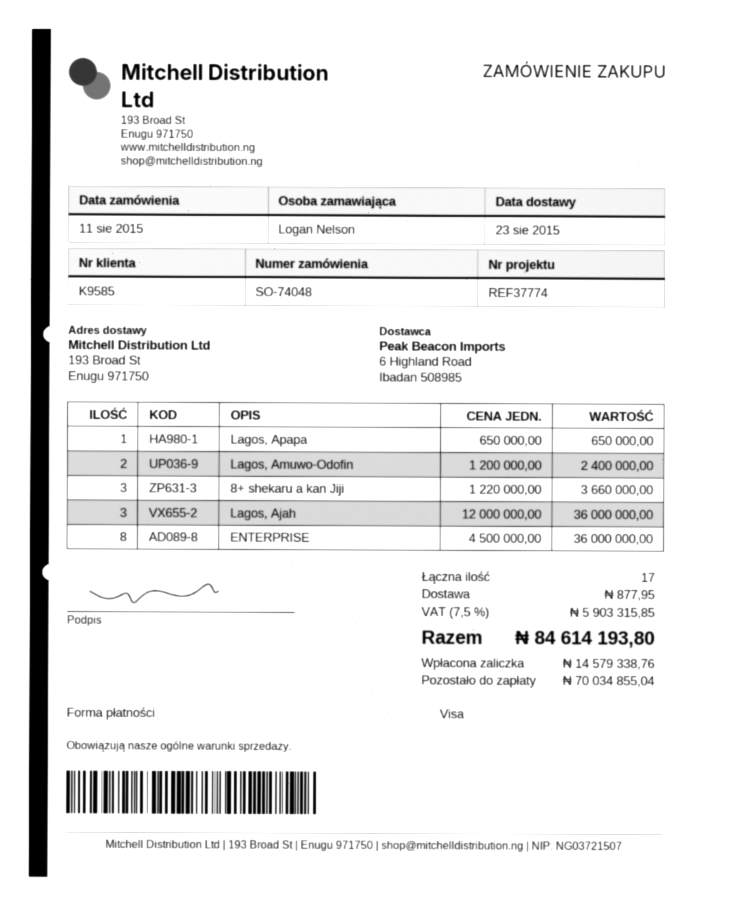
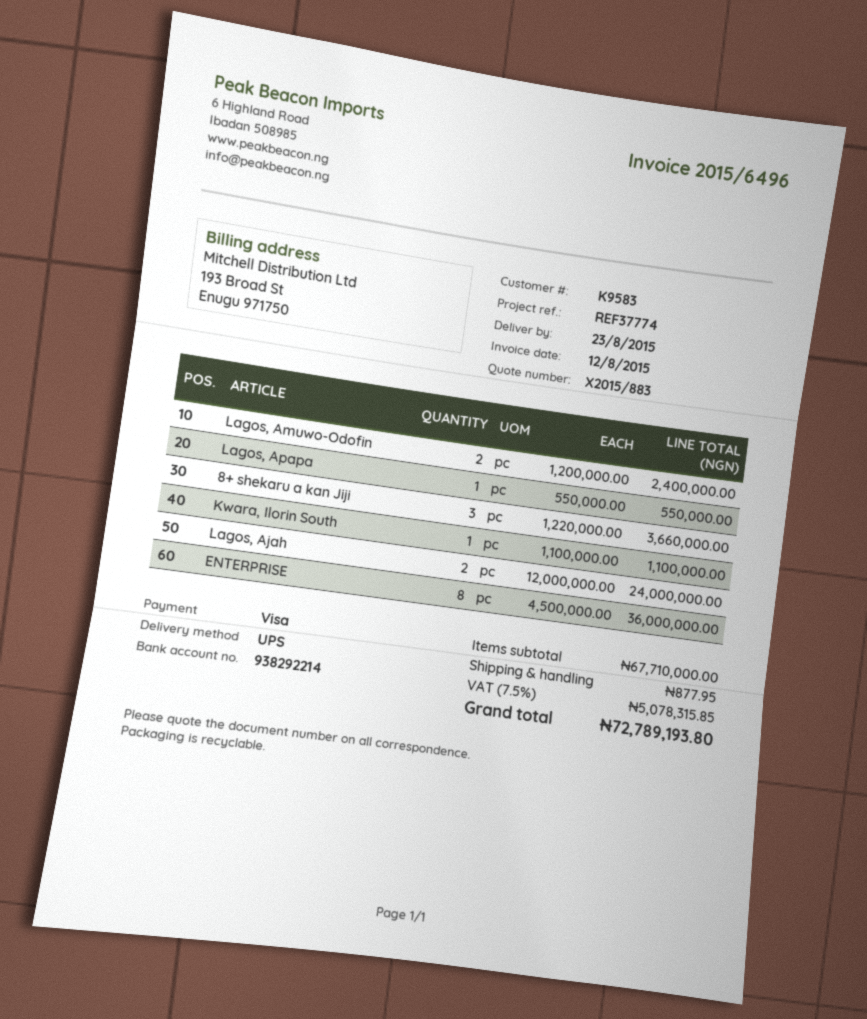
customer number: K9585 -> K9583
Lagos, Apapa: 1 x 650000.00 = 650000.00 -> 1 x 550000.00 = 550000.00
Lagos, Ajah: 3 x 12000000.00 = 36000000.00 -> 2 x 12000000.00 = 24000000.00
Kwara, Ilorin South: none -> 1 x 1100000.00 = 1100000.00
tax: 7.5% = 5903315.85 -> 7.5% = 5078315.85
total: 84614193.80 -> 72789193.80

